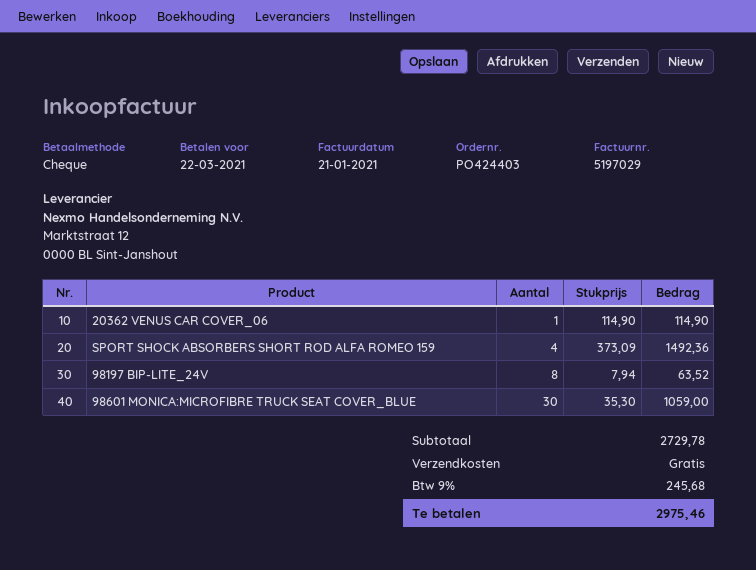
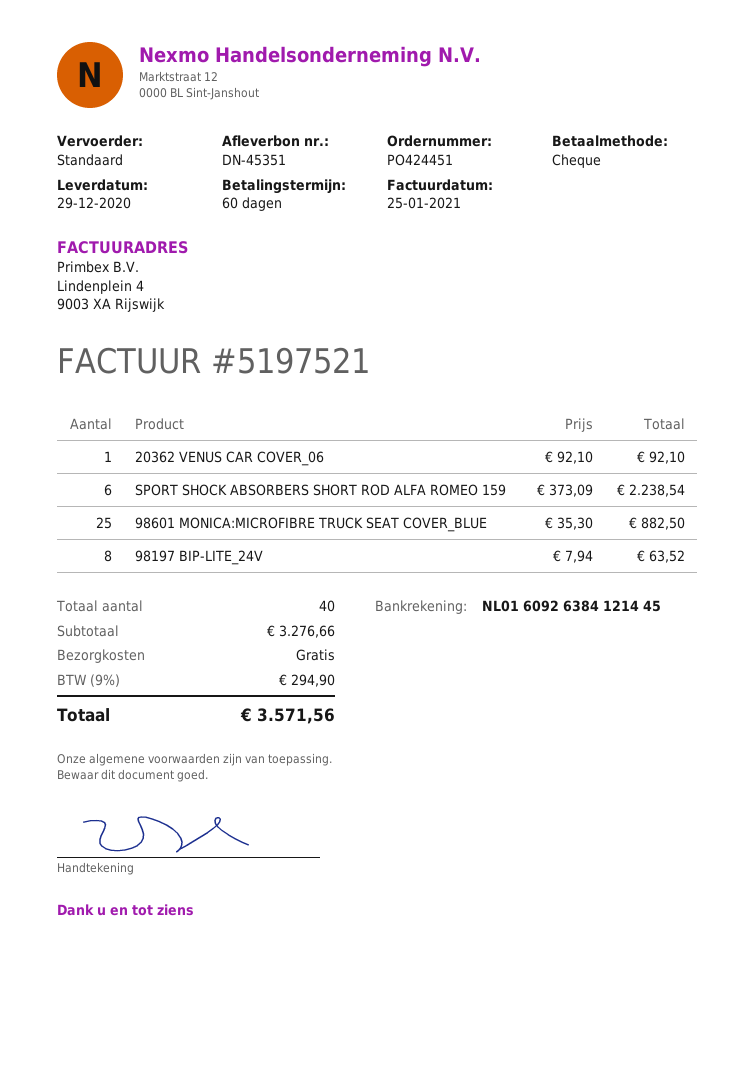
order number: PO424403 -> PO424451
invoice number: 5197029 -> 5197521
invoice date: 2021-01-21 -> 2021-01-25
20362 VENUS CAR COVER_06: 1 x 114.90 = 114.90 -> 1 x 92.10 = 92.10
SPORT SHOCK ABSORBERS SHORT ROD ALFA ROMEO 159: 4 x 373.09 = 1492.36 -> 6 x 373.09 = 2238.54
98601 MONICA:MICROFIBRE TRUCK SEAT COVER_BLUE: 30 x 35.30 = 1059.00 -> 25 x 35.30 = 882.50
subtotal: 2729.78 -> 3276.66
tax: 9% = 245.68 -> 9% = 294.90
total: 2975.46 -> 3571.56

